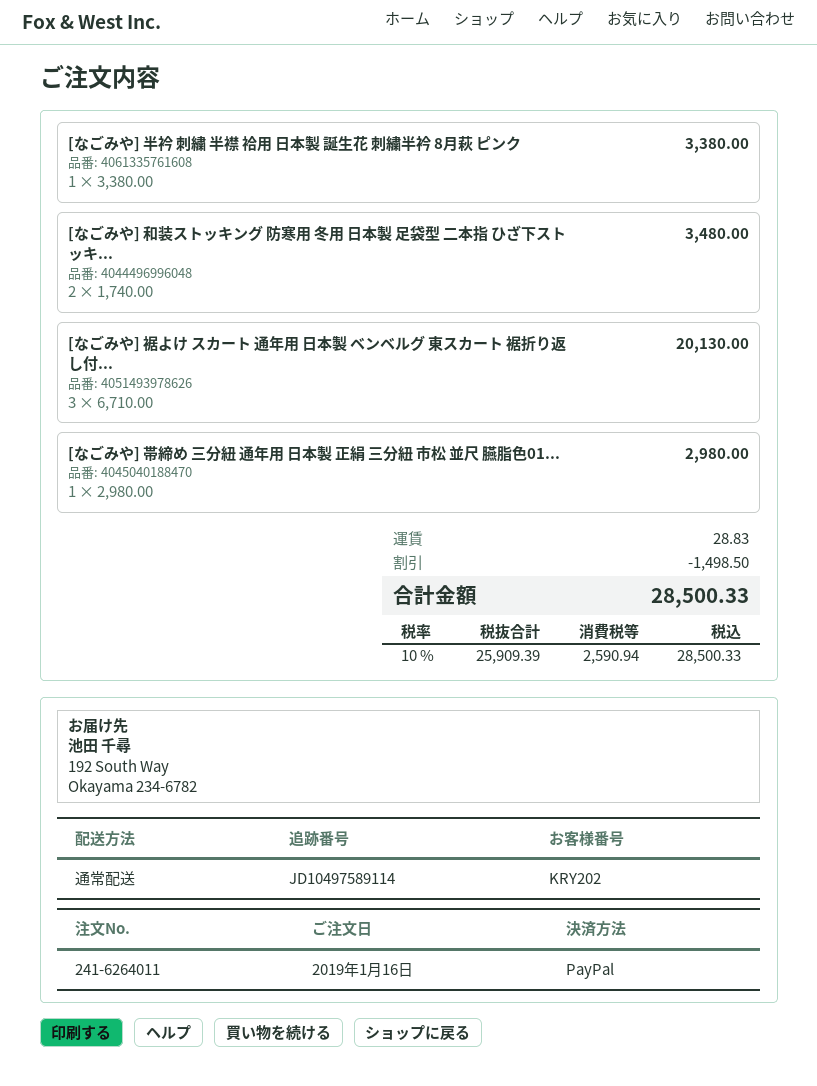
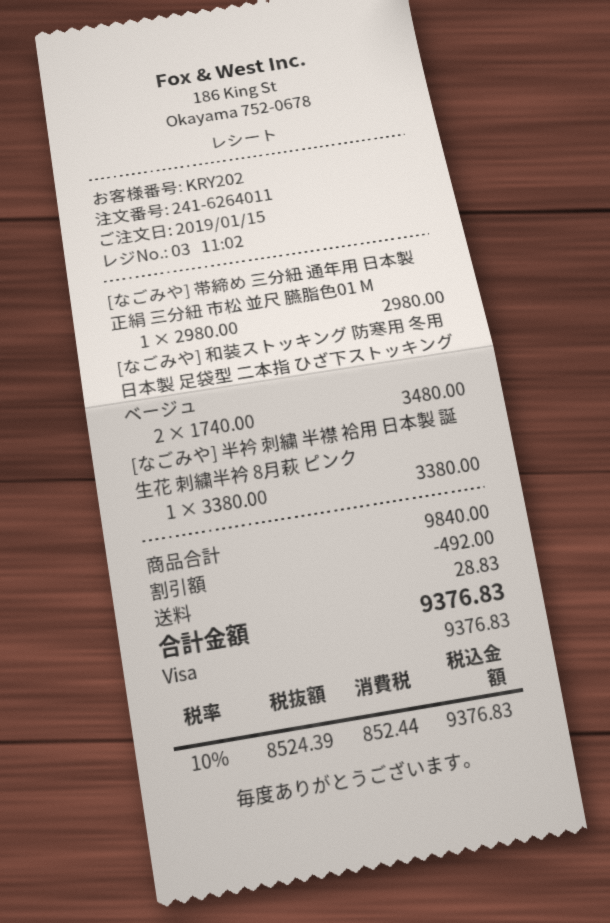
order date: 2019-01-16 -> 2019-01-15
payment method: PayPal -> Visa
[なごみや] 裾よけ スカート 通年用 日本製 ベンベルグ 東スカート 裾折り返し付...: 3 x 6710.00 = 20130.00 -> none
discount: 1498.50 -> 492.00
net: 25909.39 -> 8524.39
tax: 10% = 2590.94 -> 10% = 852.44
total: 28500.33 -> 9376.83

